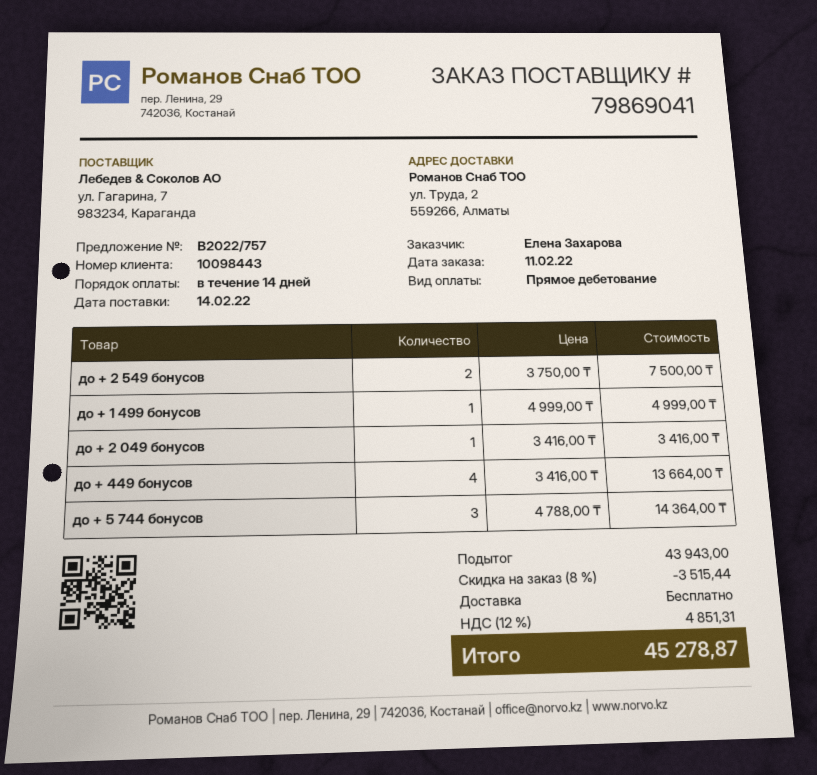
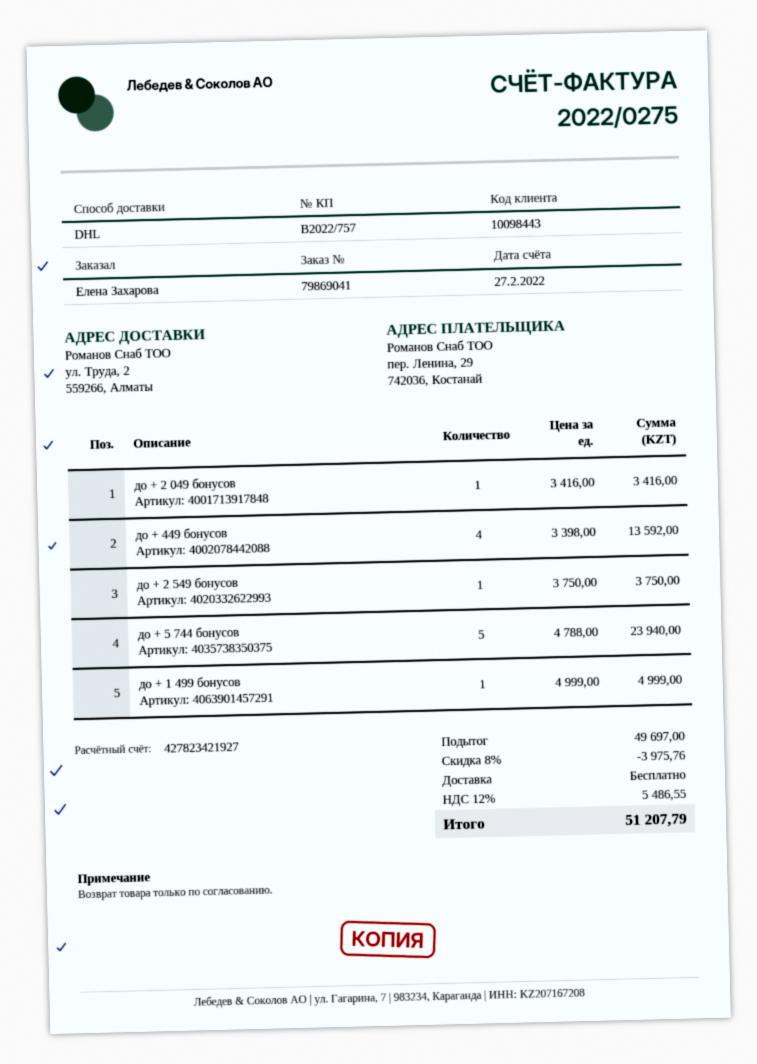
до + 2 549 бонусов: 2 x 3750.00 = 7500.00 -> 1 x 3750.00 = 3750.00
до + 449 бонусов: 4 x 3416.00 = 13664.00 -> 4 x 3398.00 = 13592.00
до + 5 744 бонусов: 3 x 4788.00 = 14364.00 -> 5 x 4788.00 = 23940.00
subtotal: 43943.00 -> 49697.00
discount: 8% = 3515.44 -> 8% = 3975.76
tax: 12% = 4851.31 -> 12% = 5486.55
total: 45278.87 -> 51207.79

